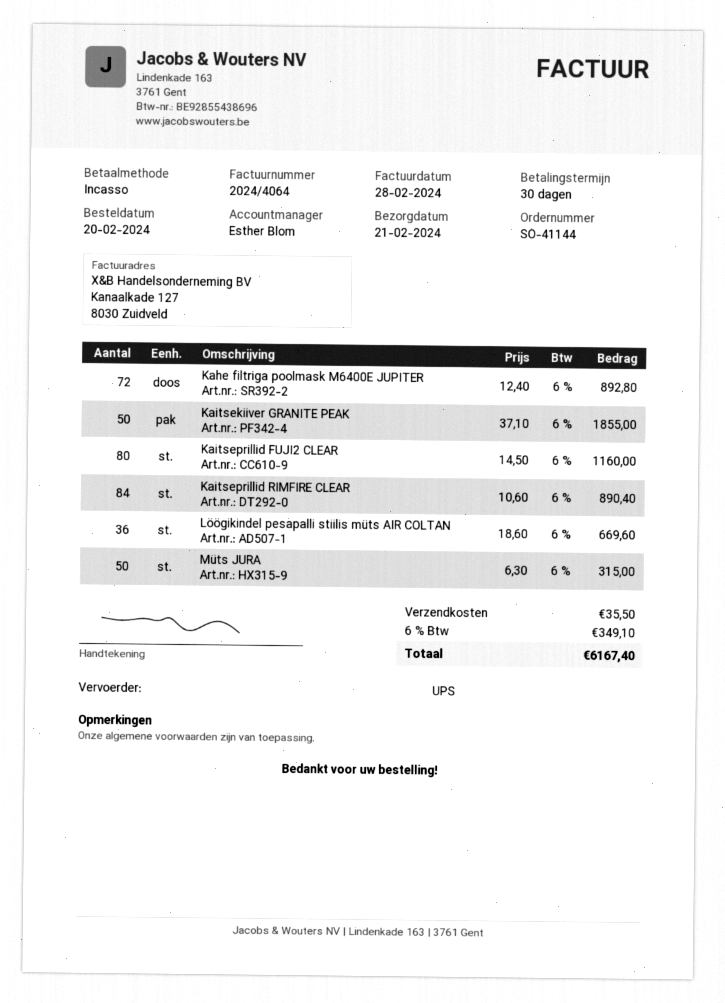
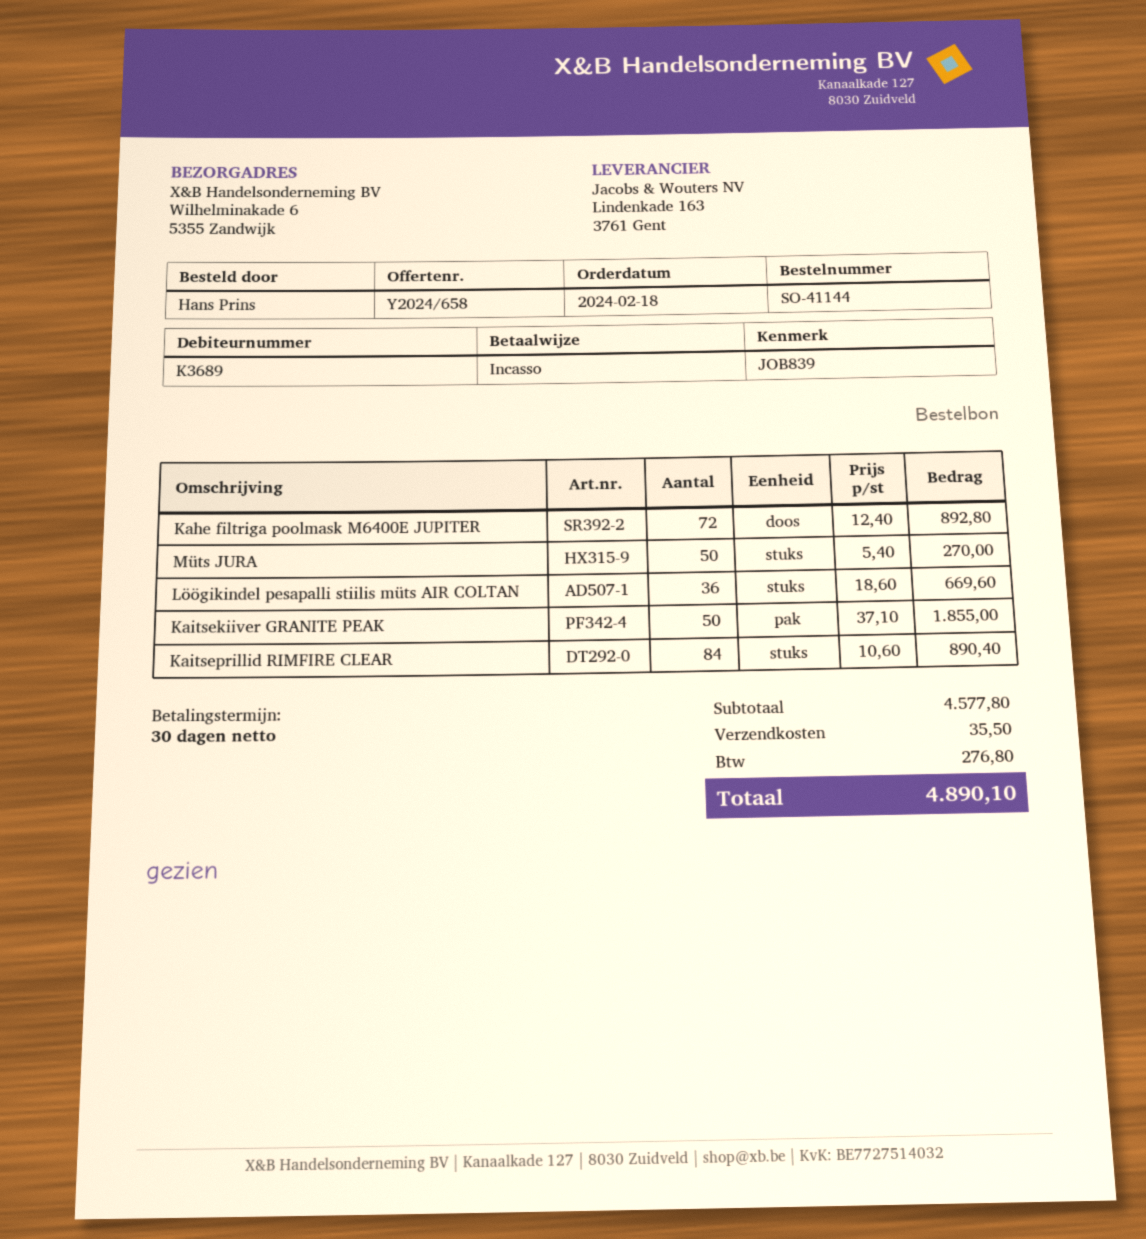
order date: 2024-02-20 -> 2024-02-18
Kaitseprillid FUJI2 CLEAR: 80 x 14.50 = 1160.00 -> none
Müts JURA: 50 x 6.30 = 315.00 -> 50 x 5.40 = 270.00
tax: 349.10 -> 276.80
total: 6167.40 -> 4890.10

